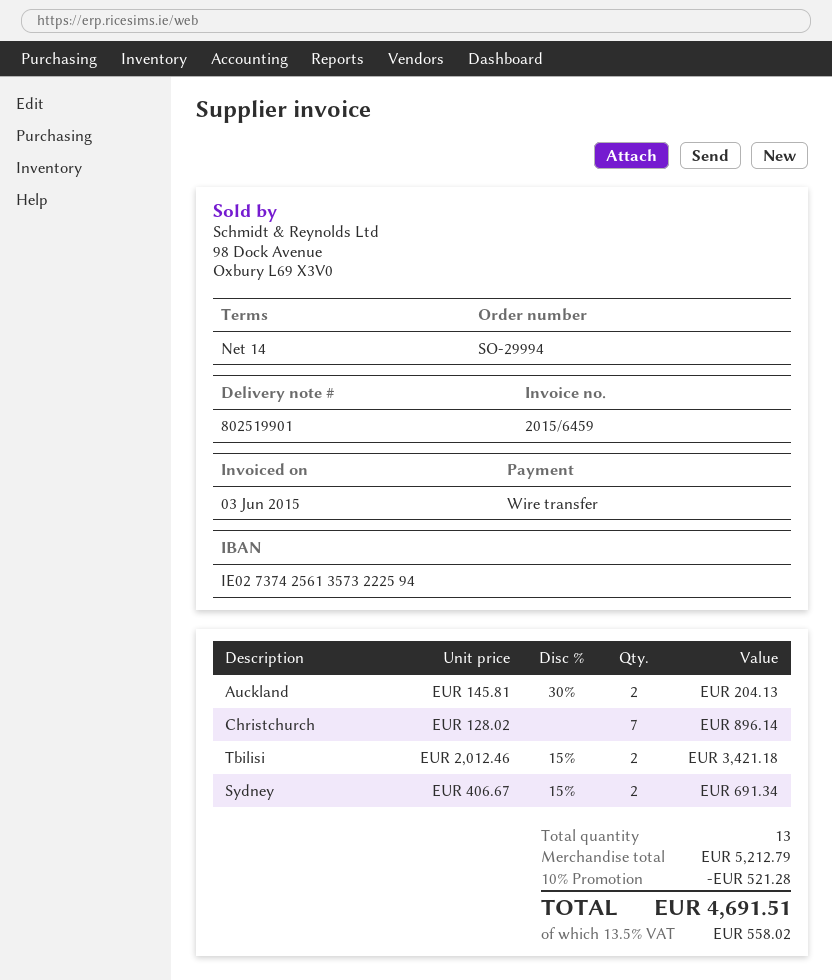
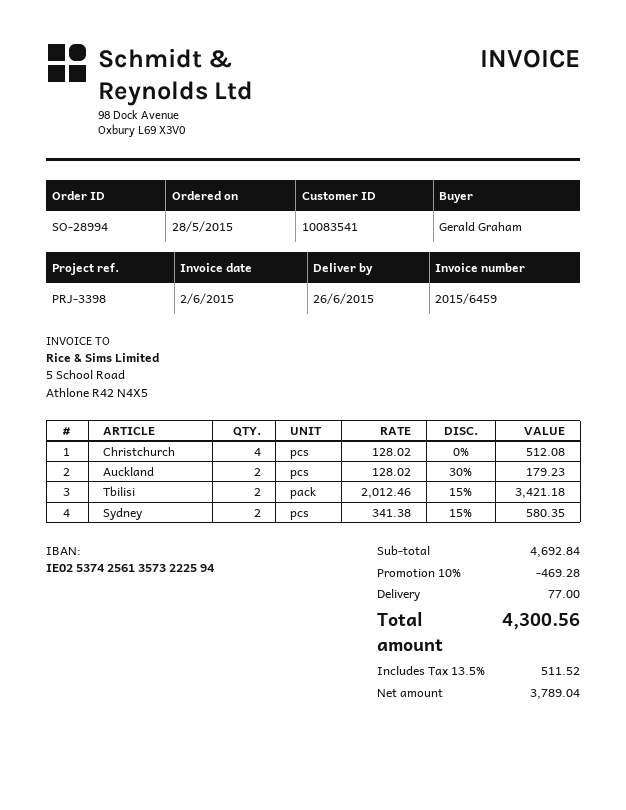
order number: SO-29994 -> SO-28994
invoice date: 2015-06-03 -> 2015-06-02
bank account: IE02737425613573222594 -> IE02537425613573222594
Auckland: 2 x 145.81 - 30% = 204.13 -> 2 x 128.02 - 30% = 179.23
Christchurch: 7 x 128.02 = 896.14 -> 4 x 128.02 = 512.08
Sydney: 2 x 406.67 - 15% = 691.34 -> 2 x 341.38 - 15% = 580.35
subtotal: 5212.79 -> 4692.84
discount: 10% = 521.28 -> 10% = 469.28
shipping: none -> 77.00
tax: 13.5% = 558.02 -> 13.5% = 511.52
total: 4691.51 -> 4300.56

